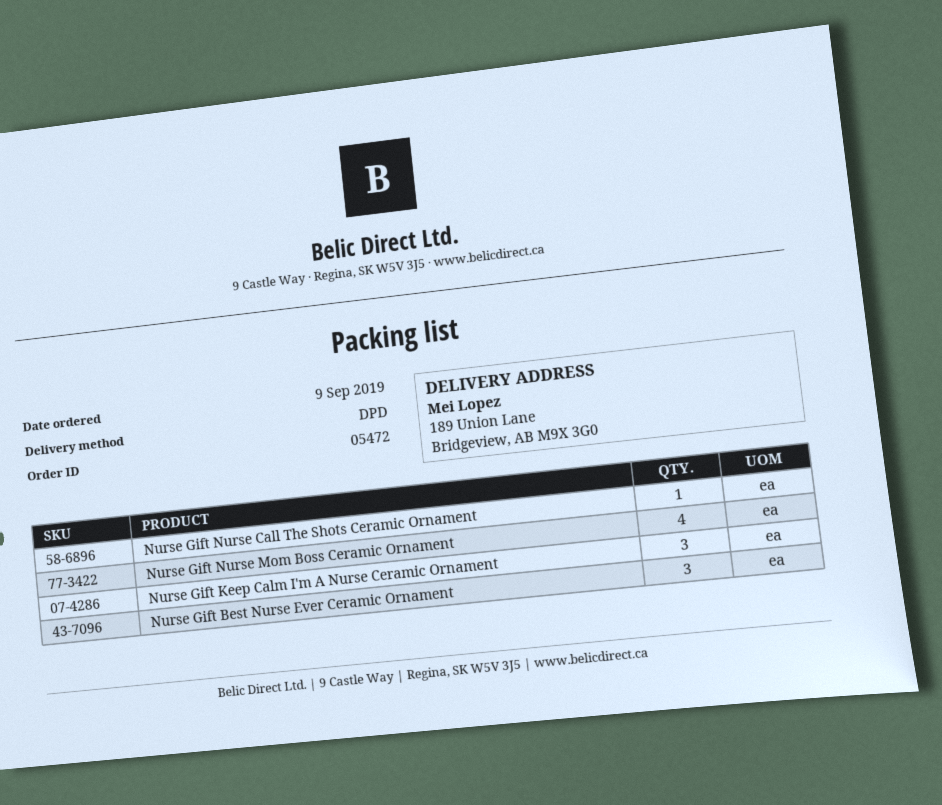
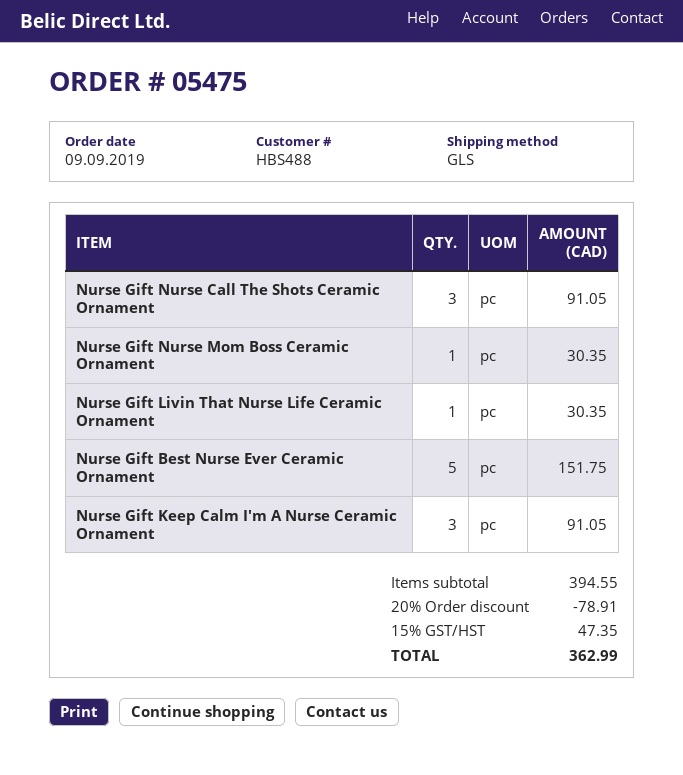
order number: 05472 -> 05475
shipping method: DPD -> GLS
Nurse Gift Nurse Call The Shots Ceramic Ornament: 1 -> 3
Nurse Gift Nurse Mom Boss Ceramic Ornament: 4 -> 1
Nurse Gift Best Nurse Ever Ceramic Ornament: 3 -> 5
Nurse Gift Livin That Nurse Life Ceramic Ornament: none -> 1

